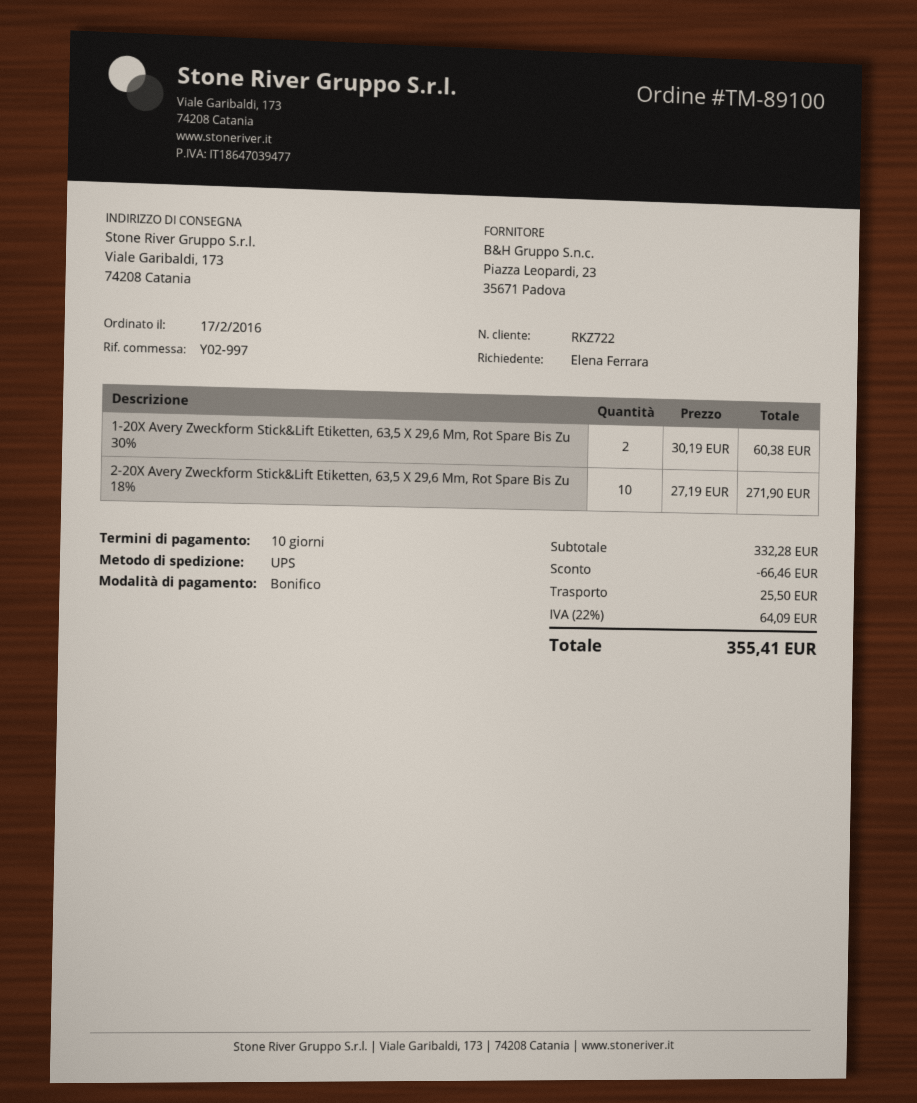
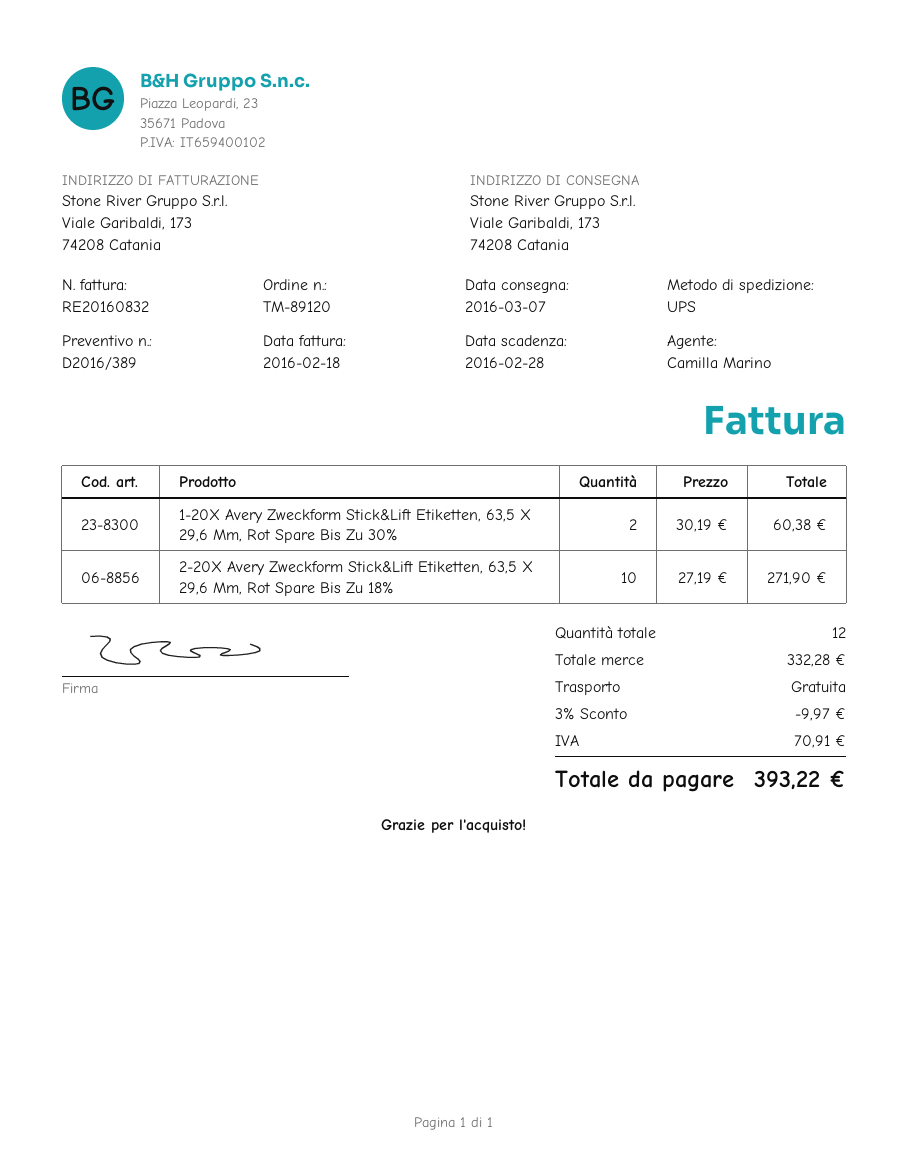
order number: TM-89100 -> TM-89120
discount: 66.46 -> 9.97
shipping: 25.50 -> 0.00
tax: 64.09 -> 70.91
total: 355.41 -> 393.22

